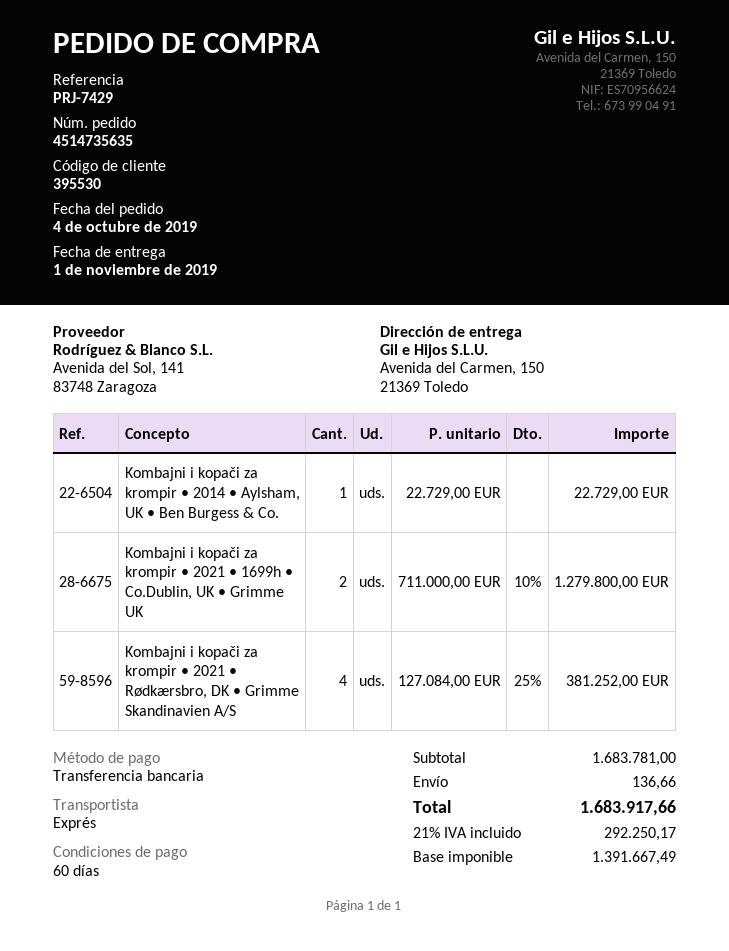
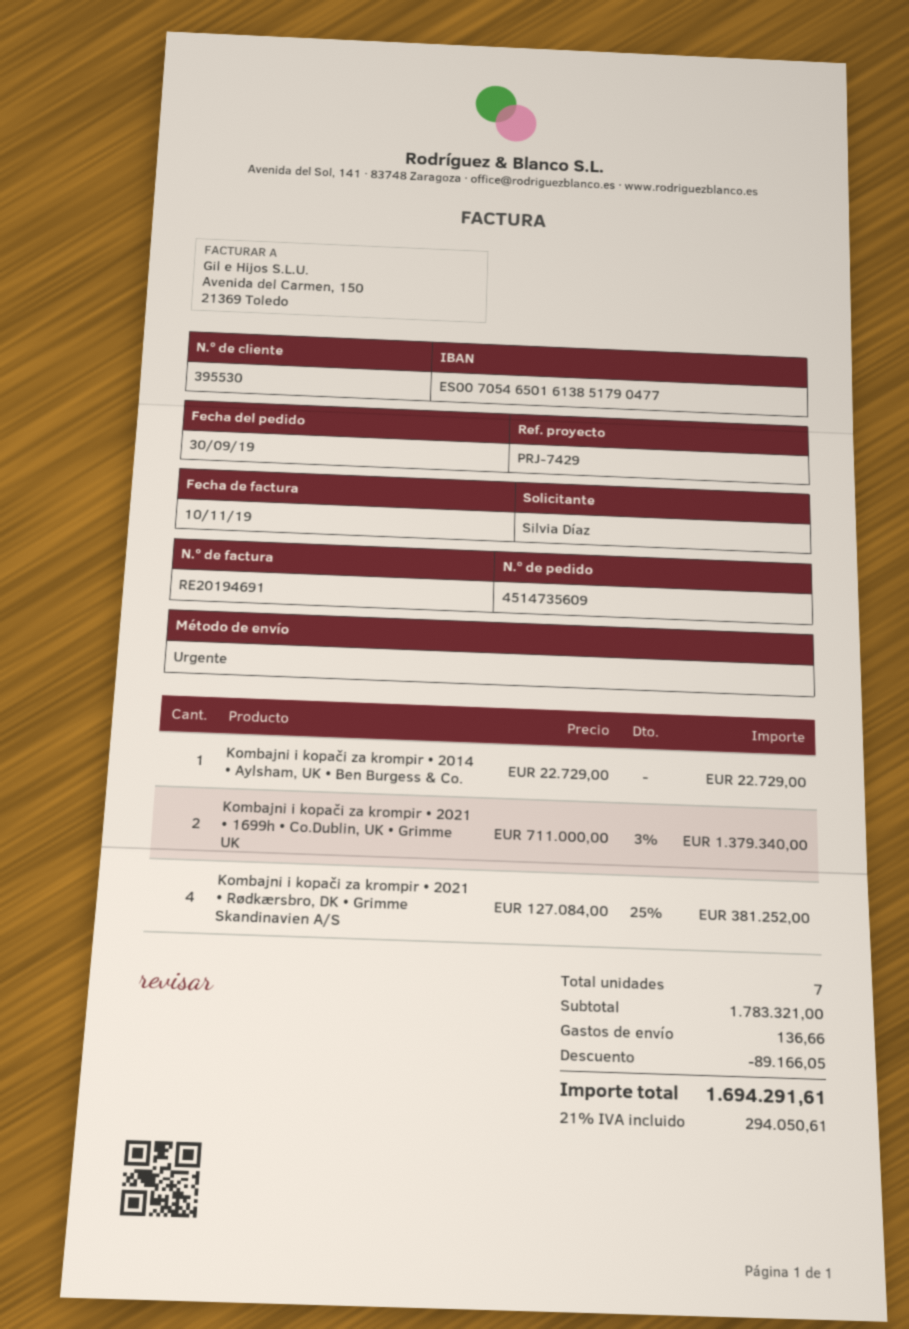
order number: 4514735635 -> 4514735609
order date: 2019-10-04 -> 2019-09-30
Kombajni i kopači za krompir • 2021 • 1699h • Co.Dublin, UK • Grimme UK: 2 x 711000.00 - 10% = 1279800.00 -> 2 x 711000.00 - 3% = 1379340.00
subtotal: 1683781.00 -> 1783321.00
discount: none -> 89166.05
tax: 21% = 292250.17 -> 21% = 294050.61
total: 1683917.66 -> 1694291.61

